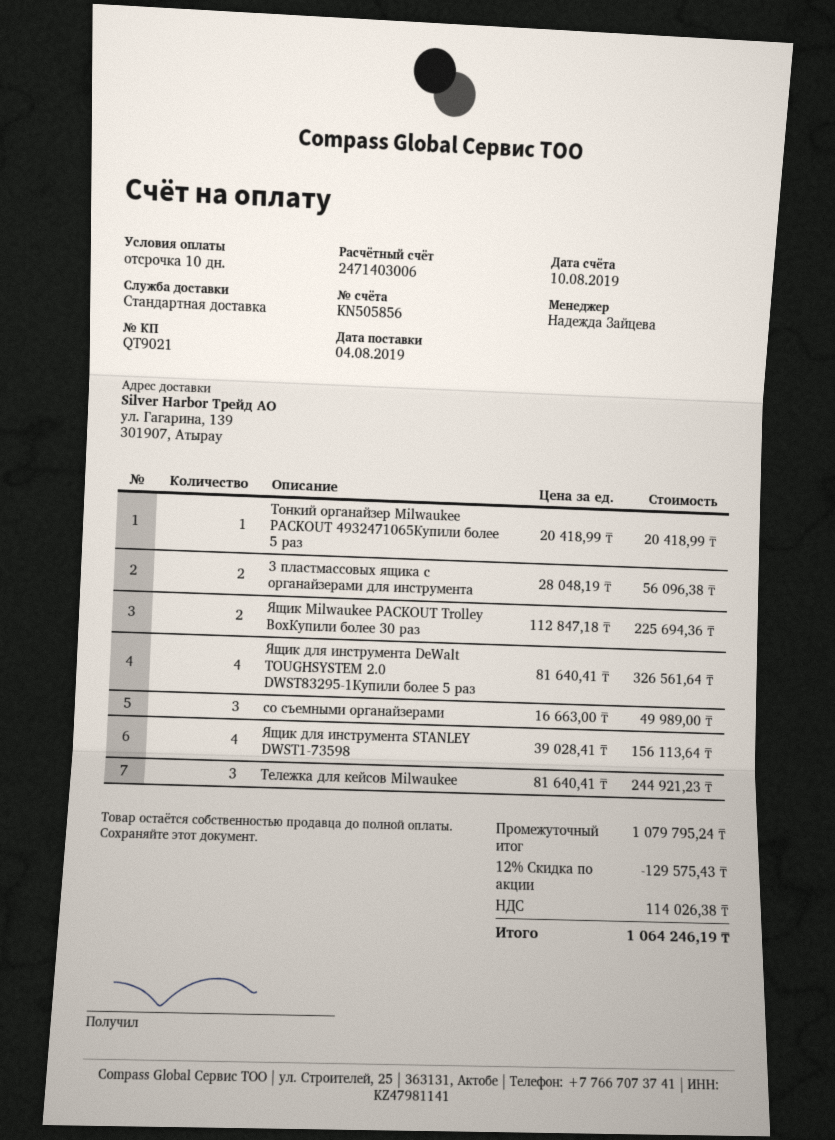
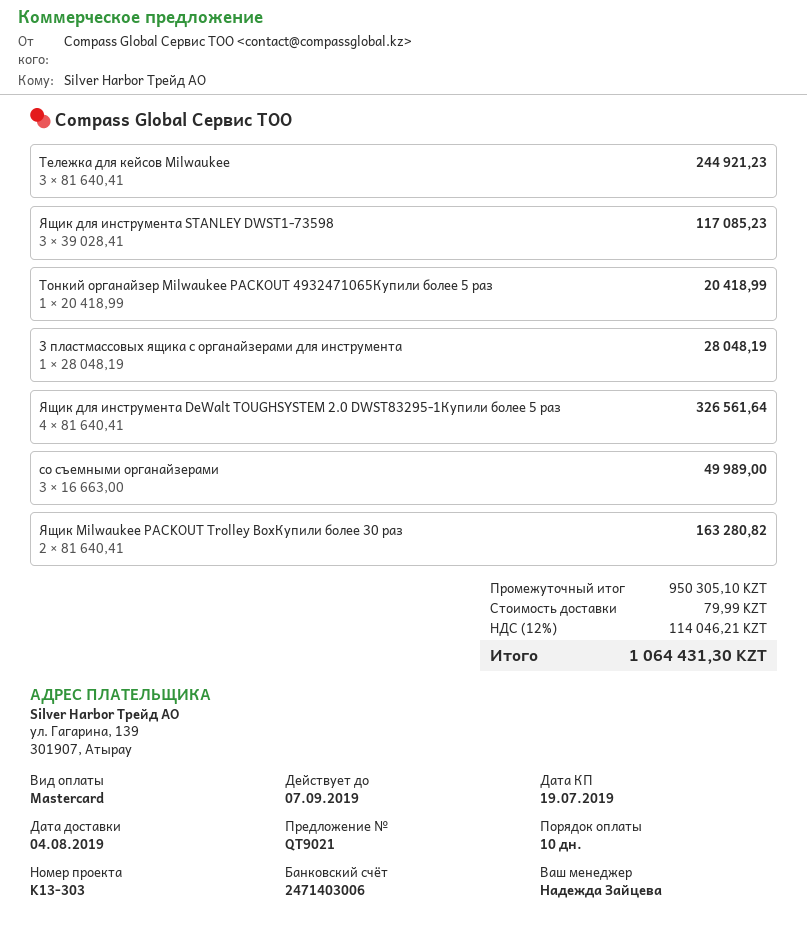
3 пластмассовых ящика с органайзерами для инструмента: 2 x 28048.19 = 56096.38 -> 1 x 28048.19 = 28048.19
Ящик Milwaukee PACKOUT Trolley BoxКупили более 30 раз: 2 x 112847.18 = 225694.36 -> 2 x 81640.41 = 163280.82
Ящик для инструмента STANLEY DWST1-73598: 4 x 39028.41 = 156113.64 -> 3 x 39028.41 = 117085.23
subtotal: 1079795.24 -> 950305.10
discount: 12% = 129575.43 -> none
shipping: none -> 79.99
tax: 114026.38 -> 114046.21
total: 1064246.19 -> 1064431.30

